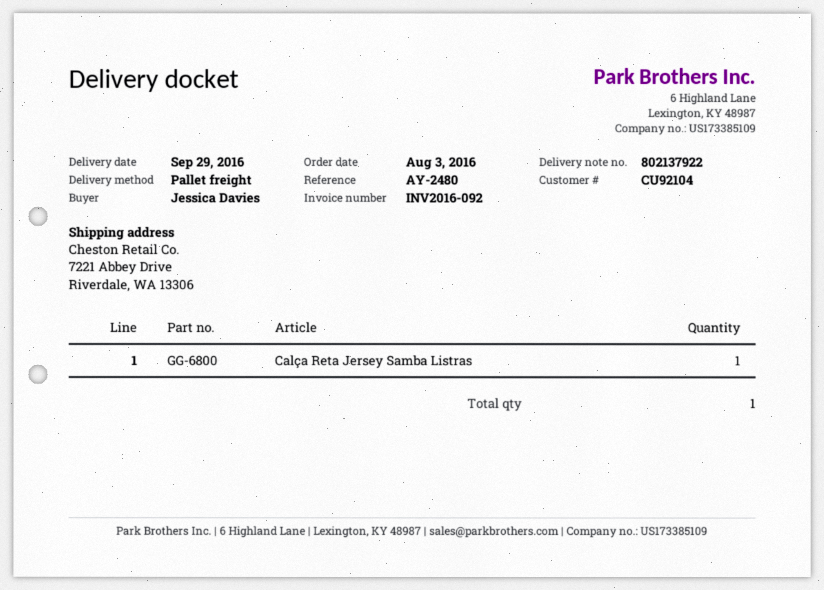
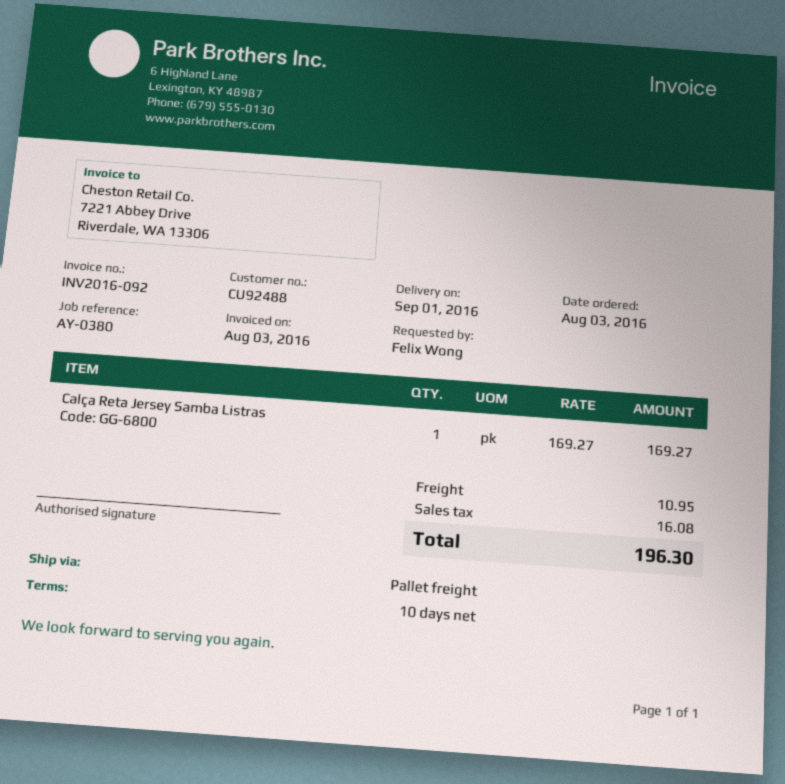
delivery date: 2016-09-29 -> 2016-09-01
customer number: CU92104 -> CU92488
reference: AY-2480 -> AY-0380
ordered by: Jessica Davies -> Felix Wong

